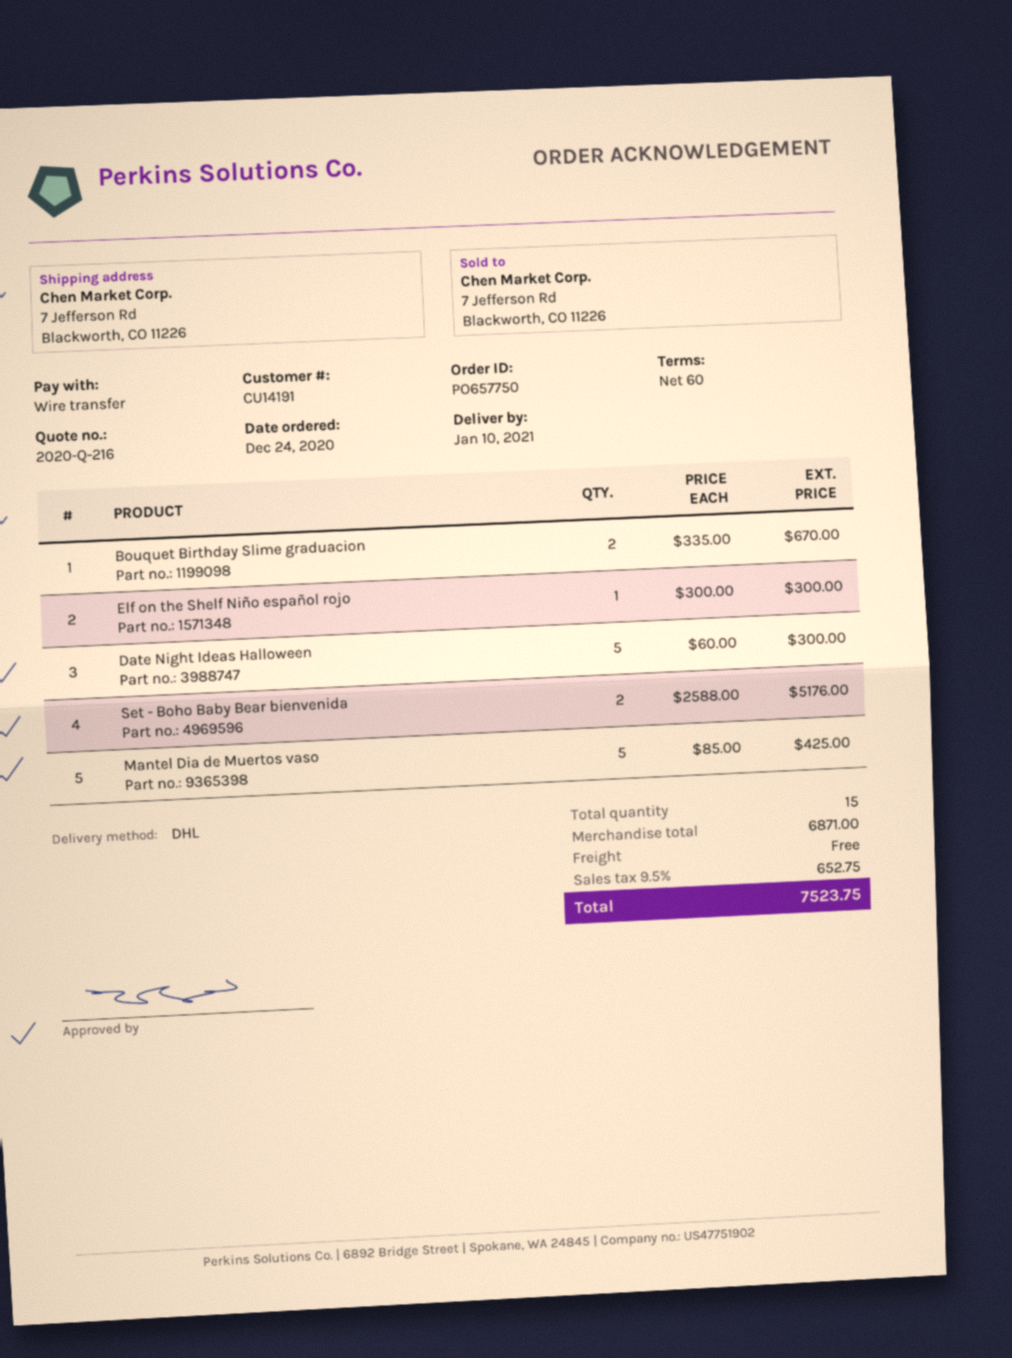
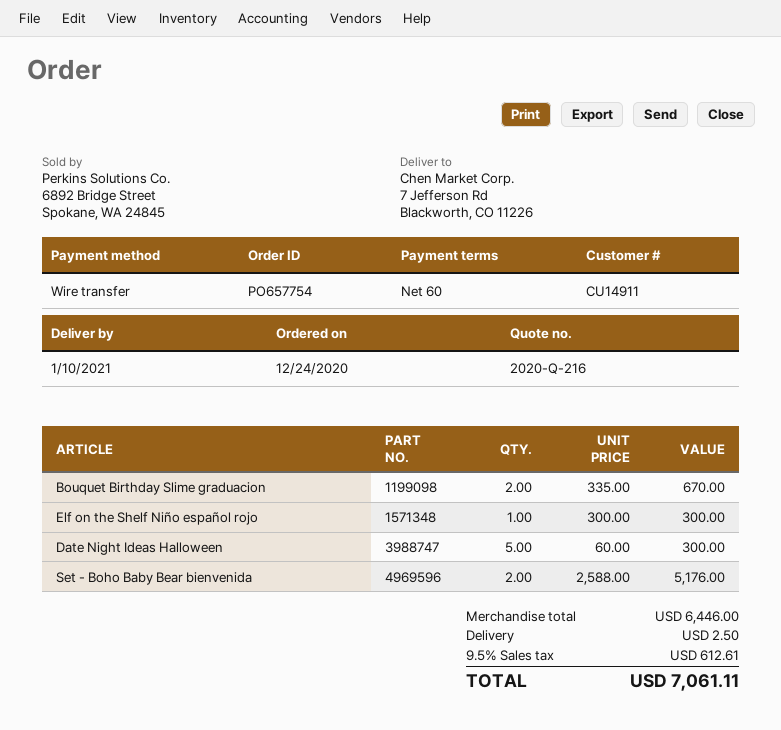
order number: PO657750 -> PO657754
customer number: CU14191 -> CU14911
Mantel Dia de Muertos vaso: 5 x 85.00 = 425.00 -> none
subtotal: 6871.00 -> 6446.00
shipping: 0.00 -> 2.50
tax: 9.5% = 652.75 -> 9.5% = 612.61
total: 7523.75 -> 7061.11

